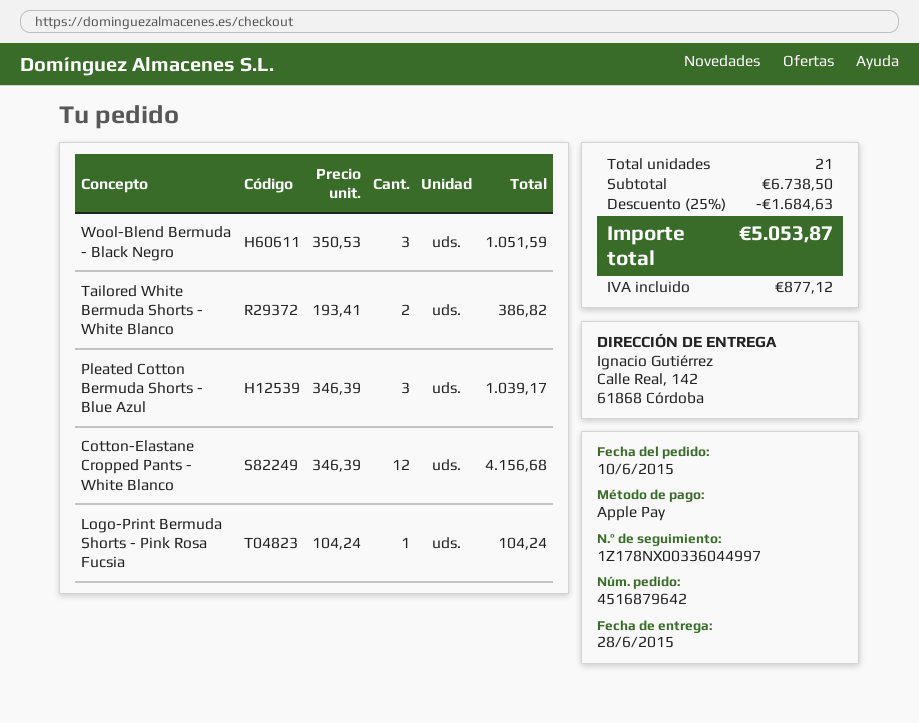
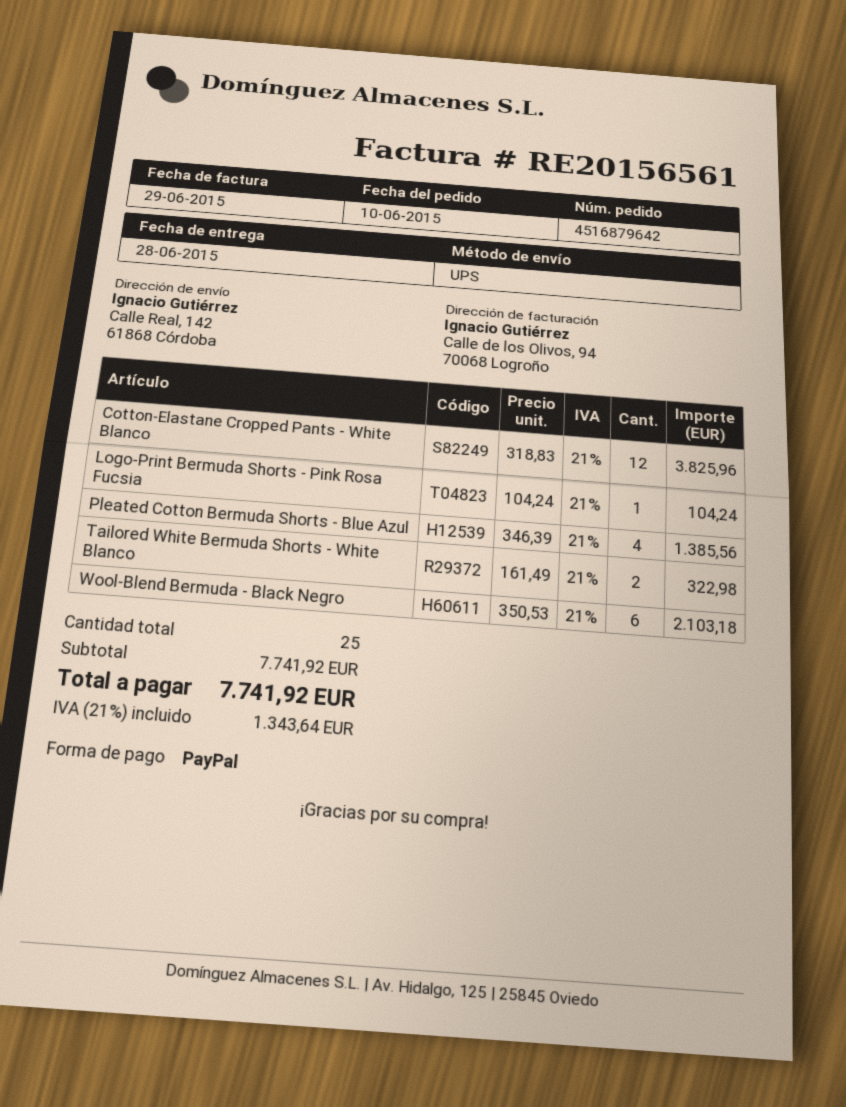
payment method: Apple Pay -> PayPal
Wool-Blend Bermuda - Black Negro: 3 x 350.53 = 1051.59 -> 6 x 350.53 = 2103.18
Tailored White Bermuda Shorts - White Blanco: 2 x 193.41 = 386.82 -> 2 x 161.49 = 322.98
Pleated Cotton Bermuda Shorts - Blue Azul: 3 x 346.39 = 1039.17 -> 4 x 346.39 = 1385.56
Cotton-Elastane Cropped Pants - White Blanco: 12 x 346.39 = 4156.68 -> 12 x 318.83 = 3825.96
total quantity: 21 -> 25
subtotal: 6738.50 -> 7741.92
discount: 25% = 1684.63 -> none
tax: 877.12 -> 1343.64
total: 5053.87 -> 7741.92

